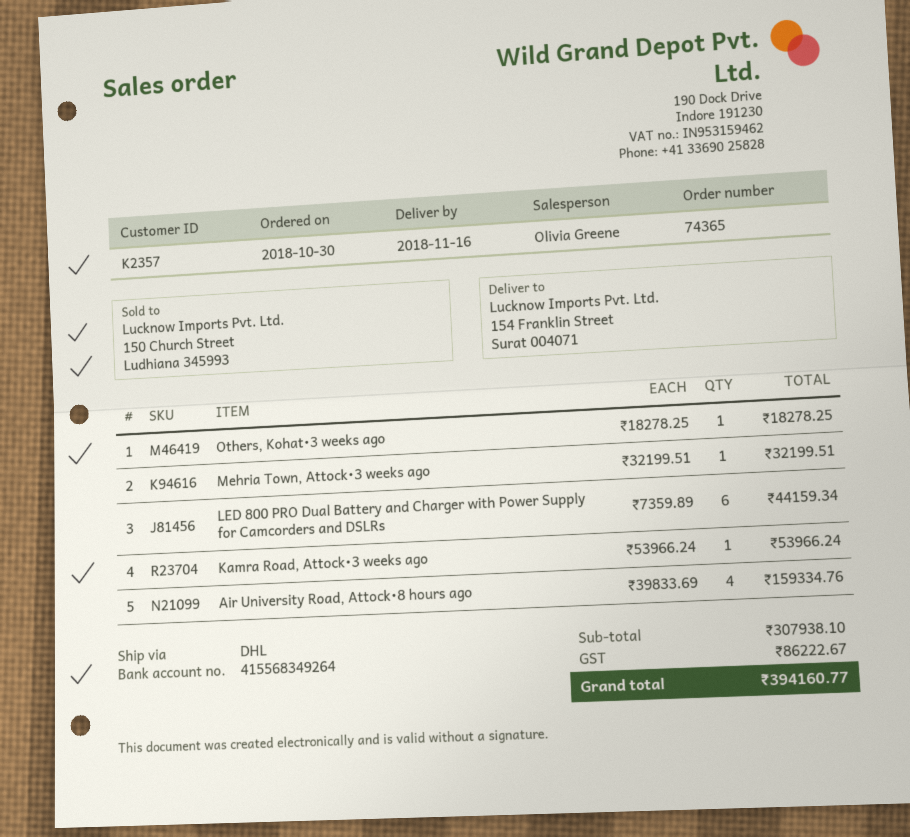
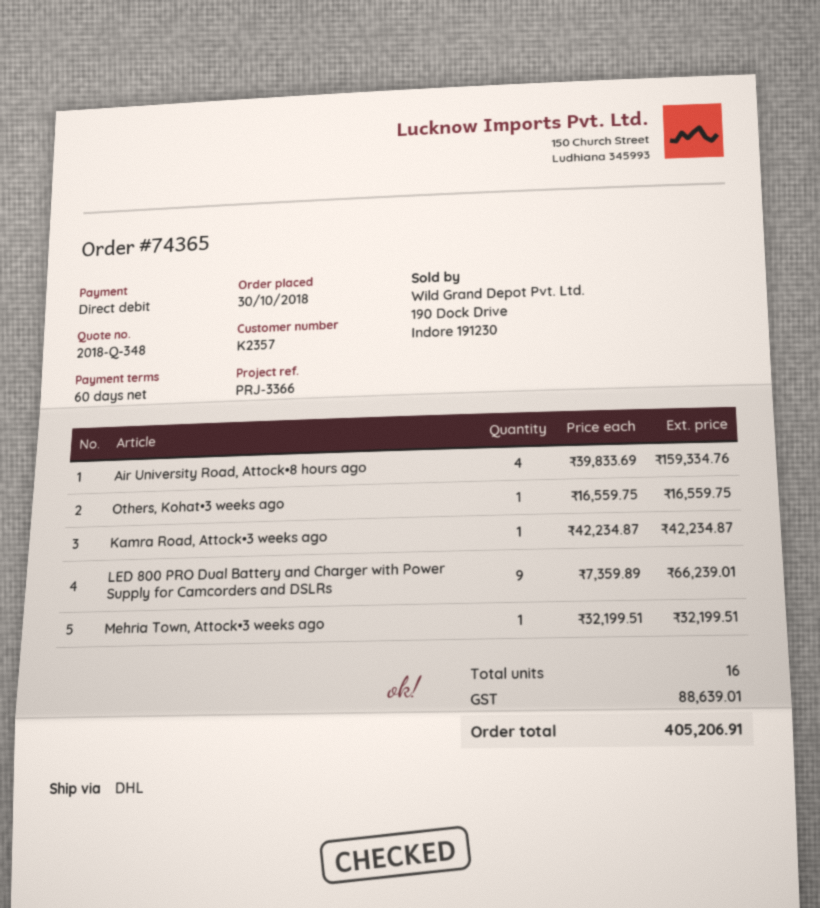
Others, Kohat•3 weeks ago: 1 x 18278.25 = 18278.25 -> 1 x 16559.75 = 16559.75
LED 800 PRO Dual Battery and Charger with Power Supply for Camcorders and DSLRs: 6 x 7359.89 = 44159.34 -> 9 x 7359.89 = 66239.01
Kamra Road, Attock•3 weeks ago: 1 x 53966.24 = 53966.24 -> 1 x 42234.87 = 42234.87
tax: 86222.67 -> 88639.01
total: 394160.77 -> 405206.91

